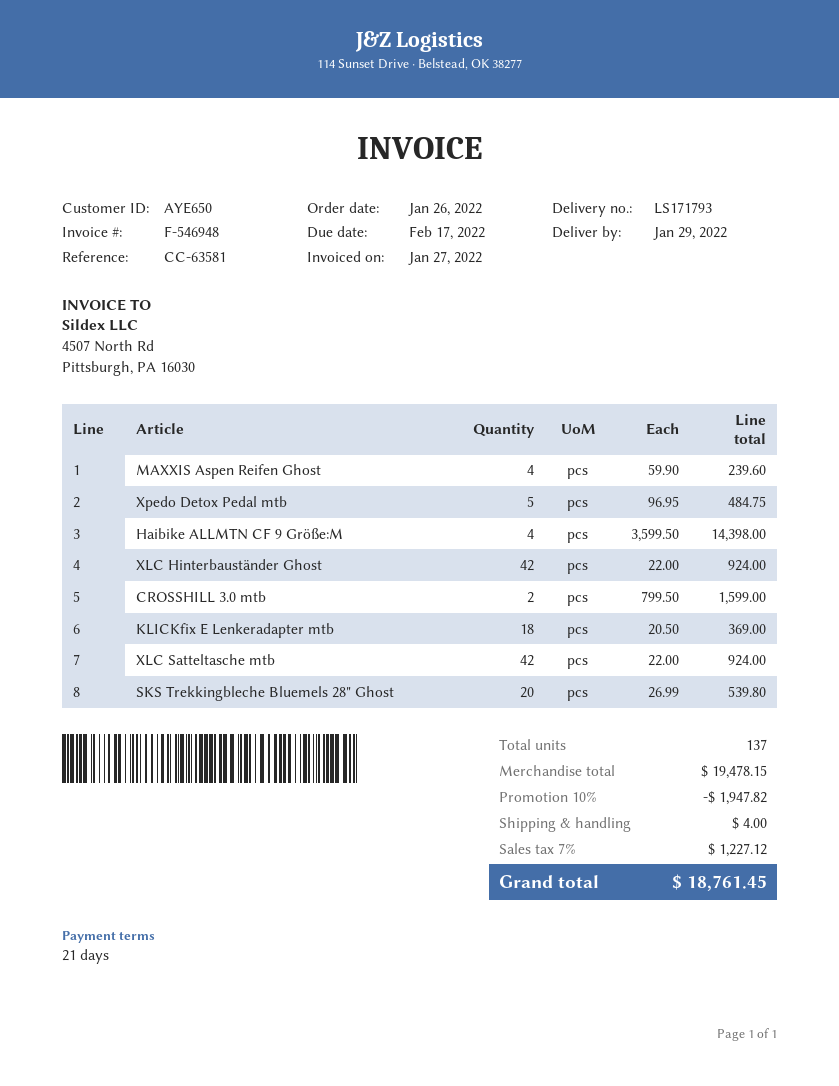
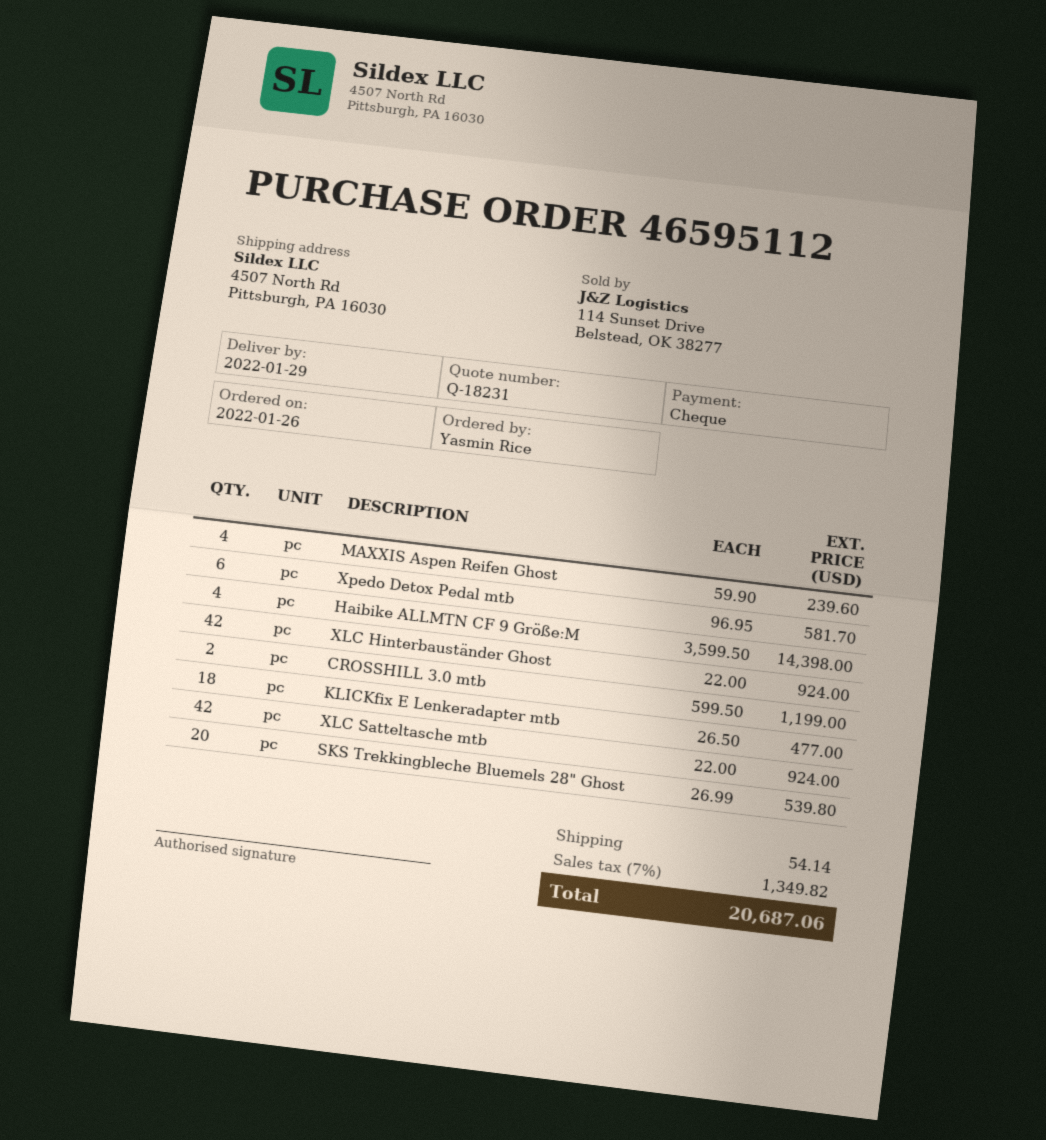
Xpedo Detox Pedal mtb: 5 x 96.95 = 484.75 -> 6 x 96.95 = 581.70
CROSSHILL 3.0 mtb: 2 x 799.50 = 1599.00 -> 2 x 599.50 = 1199.00
KLICKfix E Lenkeradapter mtb: 18 x 20.50 = 369.00 -> 18 x 26.50 = 477.00
discount: 10% = 1947.82 -> none
shipping: 4.00 -> 54.14
tax: 7% = 1227.12 -> 7% = 1349.82
total: 18761.45 -> 20687.06

